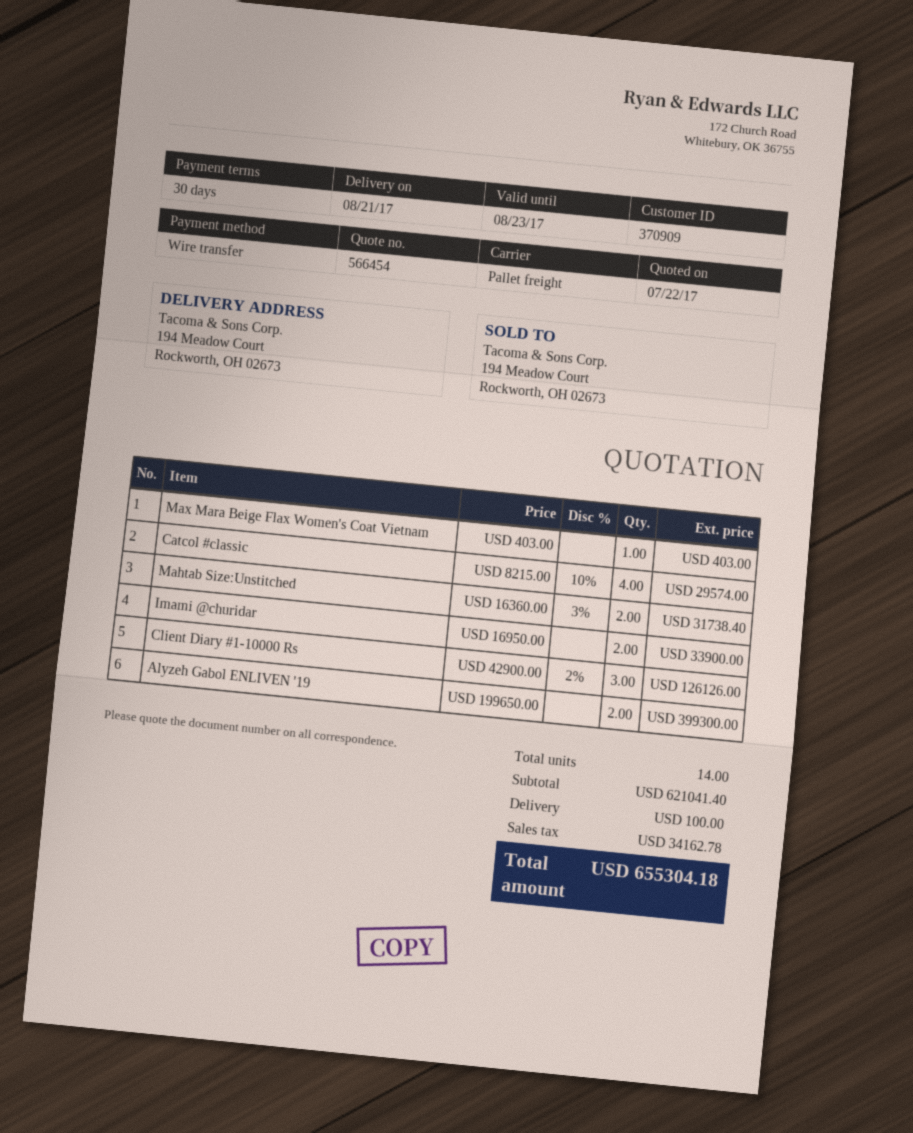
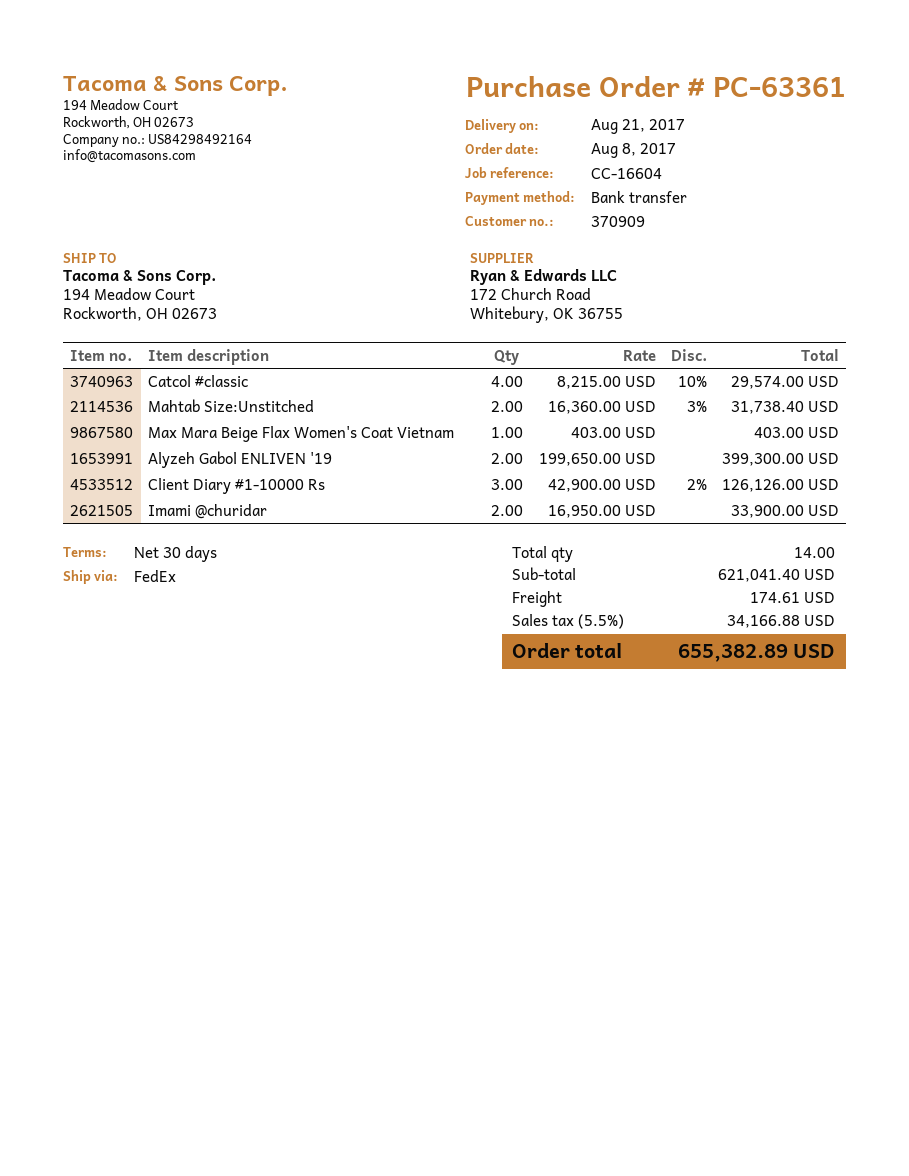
shipping method: pallet freight -> FedEx
shipping: 100.00 -> 174.61
tax: 34162.78 -> 34166.88
total: 655304.18 -> 655382.89

